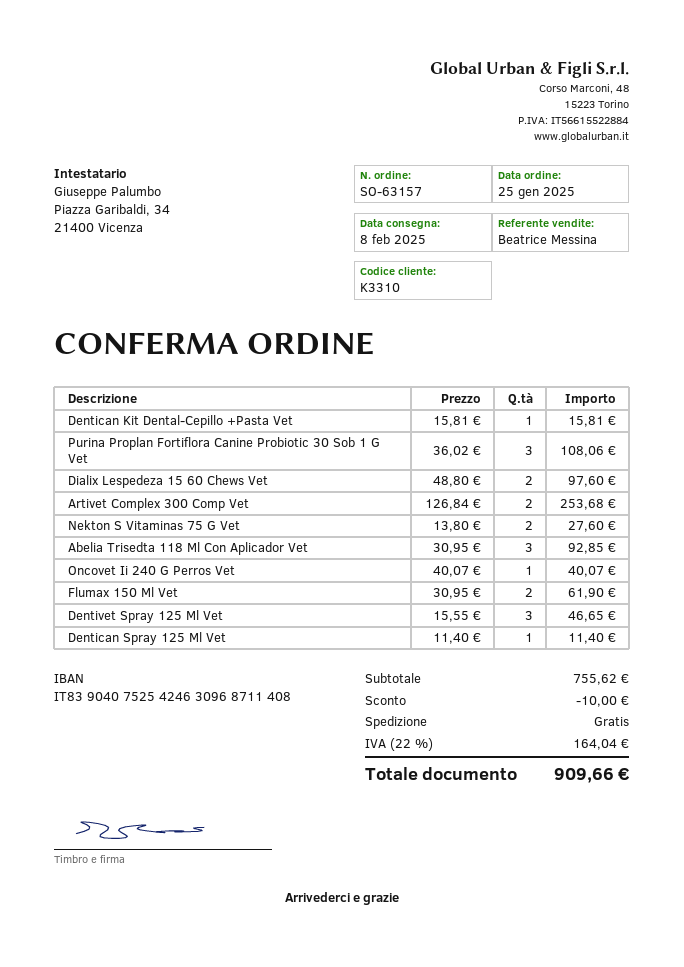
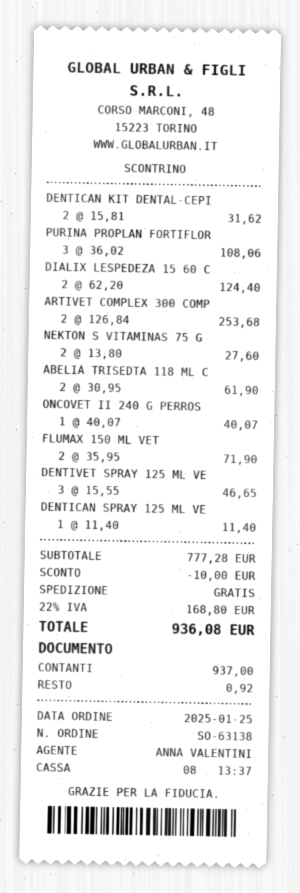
order number: SO-63157 -> SO-63138
sales rep: Beatrice Messina -> ANNA VALENTINI
Dentican Kit Dental-Cepillo +Pasta Vet: 1 x 15.81 = 15.81 -> 2 x 15.81 = 31.62
Dialix Lespedeza 15 60 Chews Vet: 2 x 48.80 = 97.60 -> 2 x 62.20 = 124.40
Abelia Trisedta 118 Ml Con Aplicador Vet: 3 x 30.95 = 92.85 -> 2 x 30.95 = 61.90
Flumax 150 Ml Vet: 2 x 30.95 = 61.90 -> 2 x 35.95 = 71.90
subtotal: 755.62 -> 777.28
tax: 22% = 164.04 -> 22% = 168.80
total: 909.66 -> 936.08

